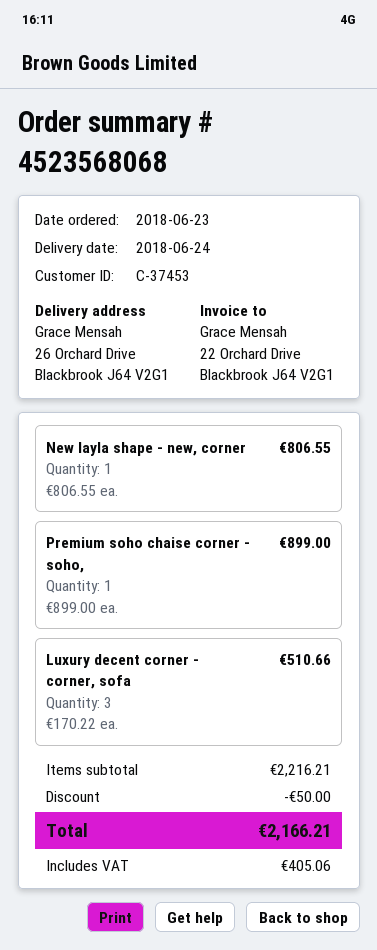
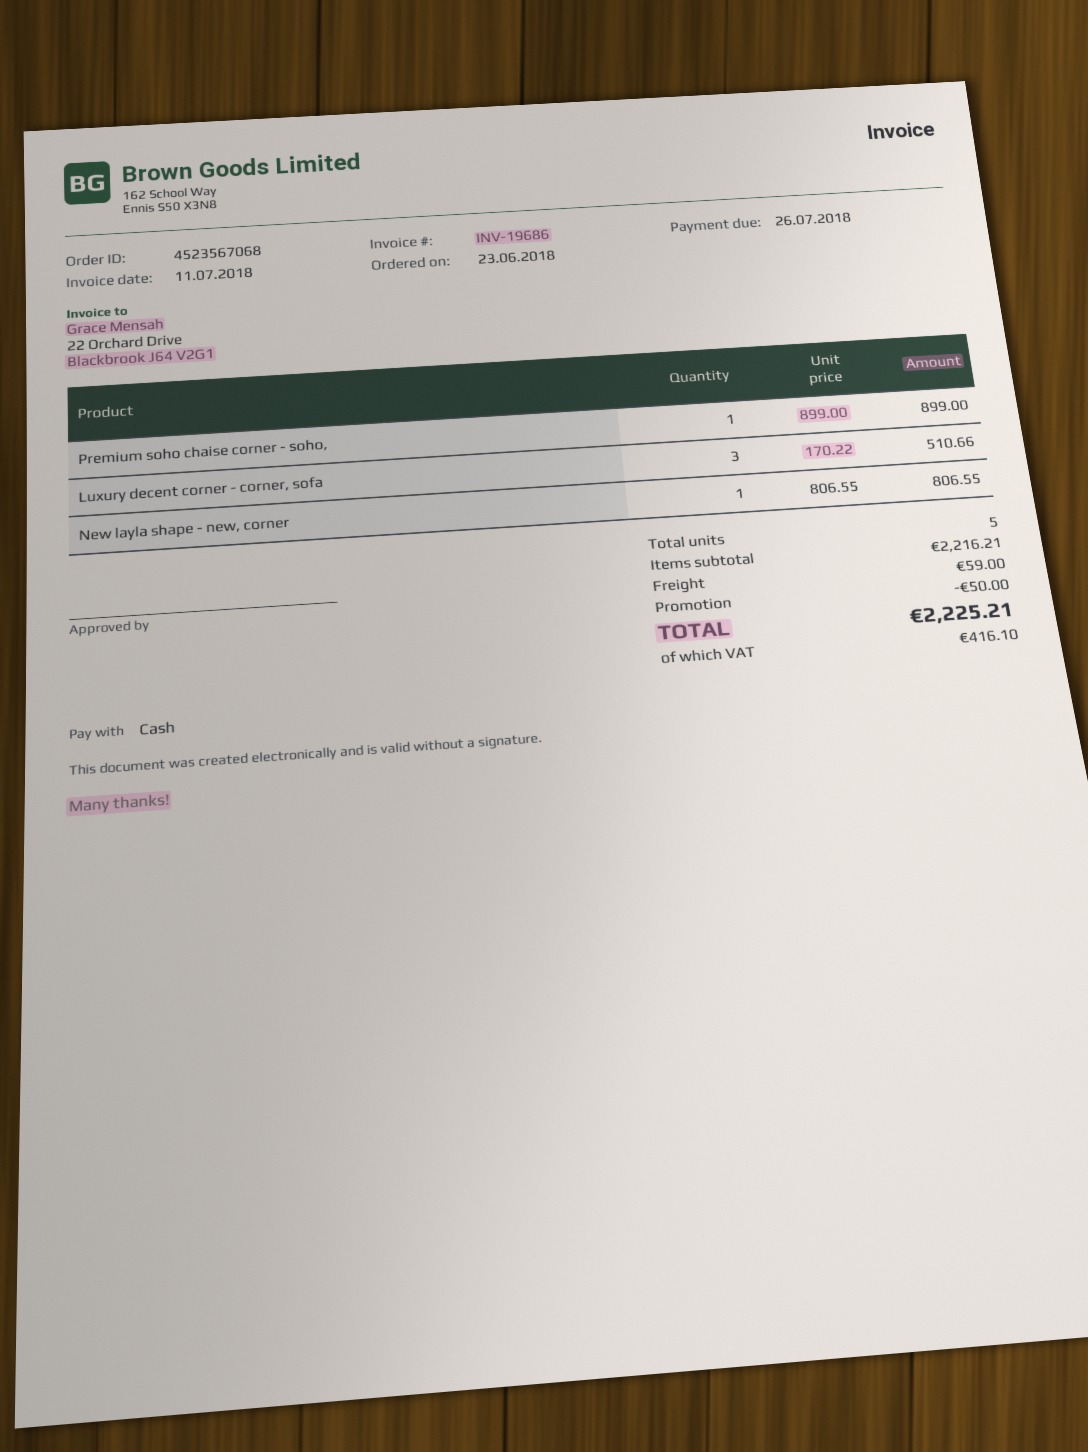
order number: 4523568068 -> 4523567068
shipping: none -> 59.00
tax: 405.06 -> 416.10
total: 2166.21 -> 2225.21

